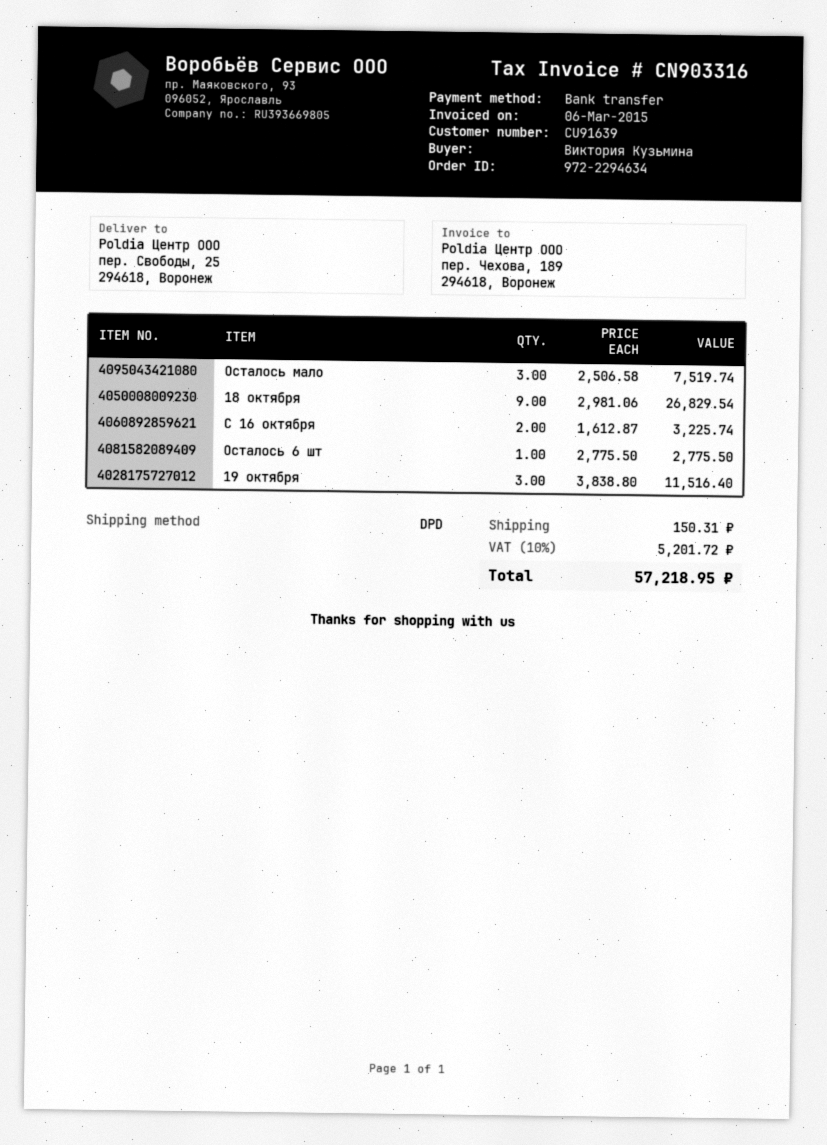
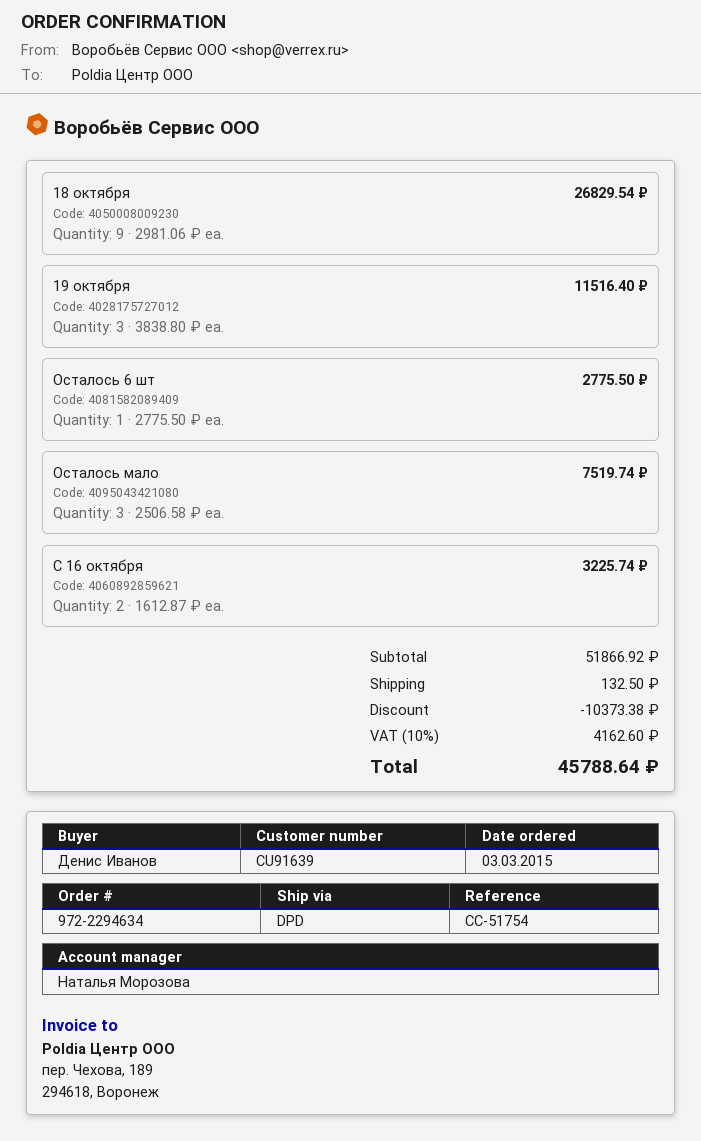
ordered by: Виктория Кузьмина -> Денис Иванов
discount: none -> 10373.38
shipping: 150.31 -> 132.50
tax: 10% = 5201.72 -> 10% = 4162.60
total: 57218.95 -> 45788.64

